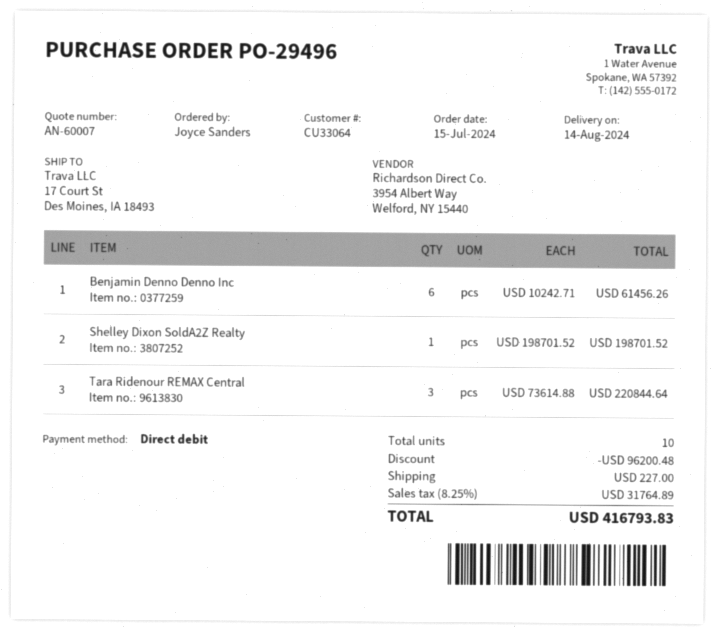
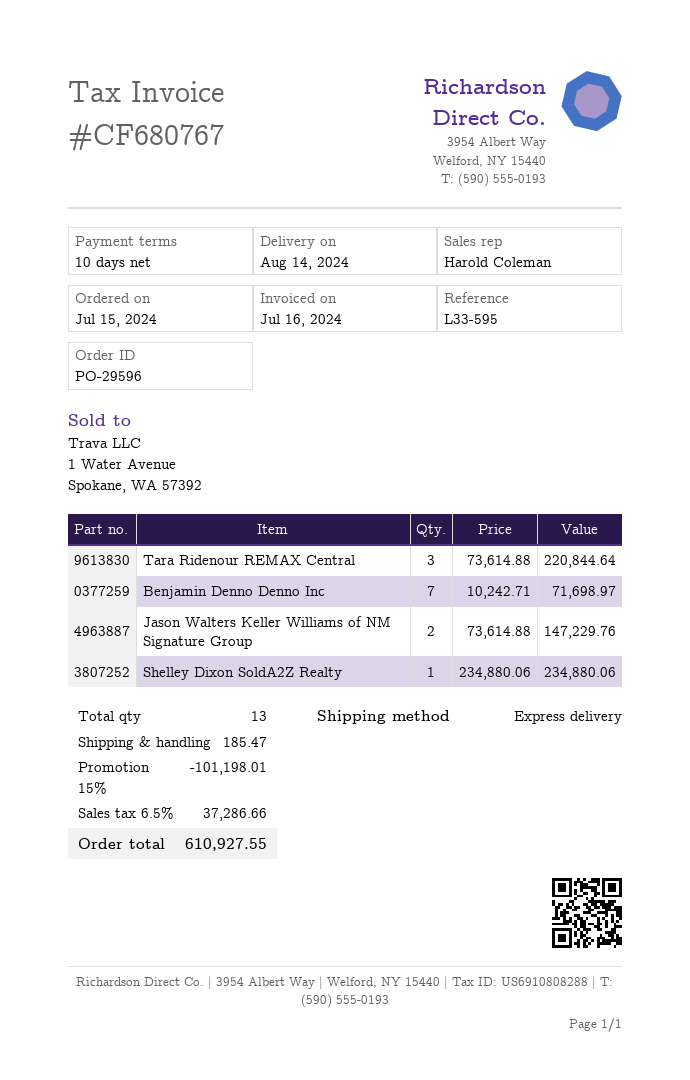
order number: PO-29496 -> PO-29596
Benjamin Denno Denno Inc: 6 x 10242.71 = 61456.26 -> 7 x 10242.71 = 71698.97
Shelley Dixon SoldA2Z Realty: 1 x 198701.52 = 198701.52 -> 1 x 234880.06 = 234880.06
Jason Walters Keller Williams of NM Signature Group: none -> 2 x 73614.88 = 147229.76
total quantity: 10 -> 13
discount: 96200.48 -> 101198.01
shipping: 227.00 -> 185.47
tax: 8.25% = 31764.89 -> 6.5% = 37286.66
total: 416793.83 -> 610927.55

